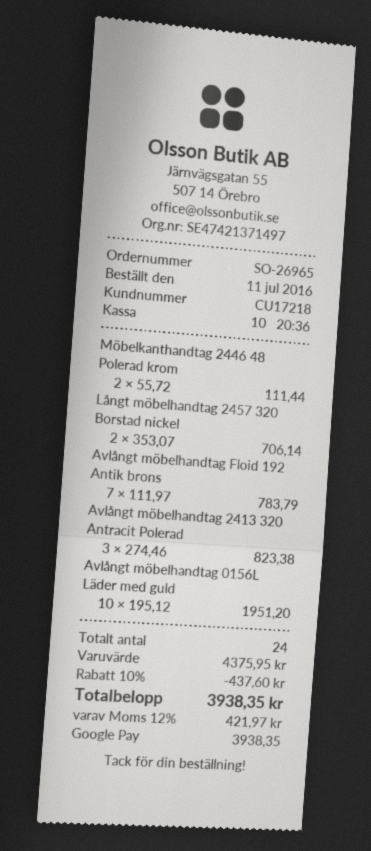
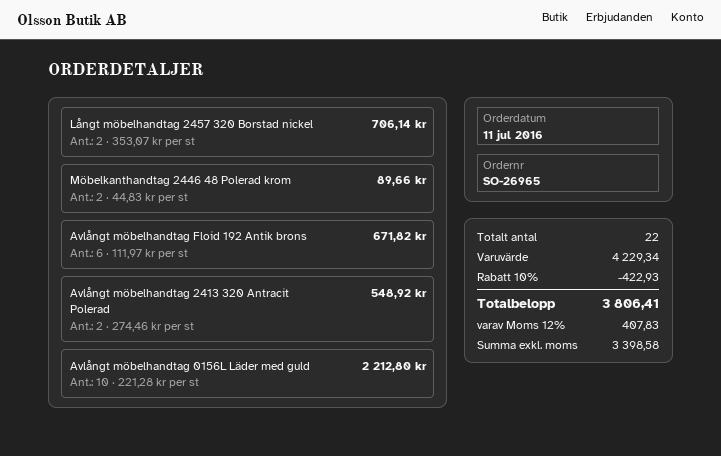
Möbelkanthandtag 2446 48 Polerad krom: 2 x 55.72 = 111.44 -> 2 x 44.83 = 89.66
Avlångt möbelhandtag Floid 192 Antik brons: 7 x 111.97 = 783.79 -> 6 x 111.97 = 671.82
Avlångt möbelhandtag 2413 320 Antracit Polerad: 3 x 274.46 = 823.38 -> 2 x 274.46 = 548.92
Avlångt möbelhandtag 0156L Läder med guld: 10 x 195.12 = 1951.20 -> 10 x 221.28 = 2212.80
total quantity: 24 -> 22
subtotal: 4375.95 -> 4229.34
discount: 10% = 437.60 -> 10% = 422.93
tax: 12% = 421.97 -> 12% = 407.83
total: 3938.35 -> 3806.41

